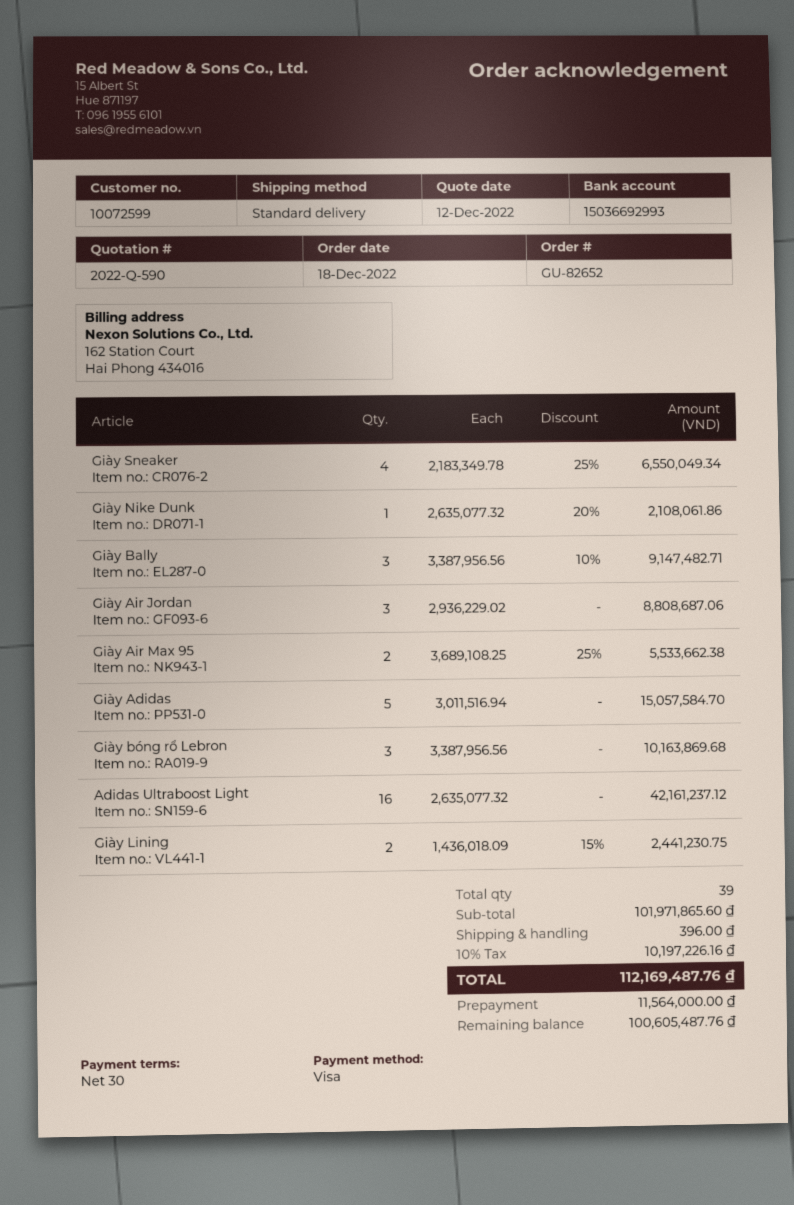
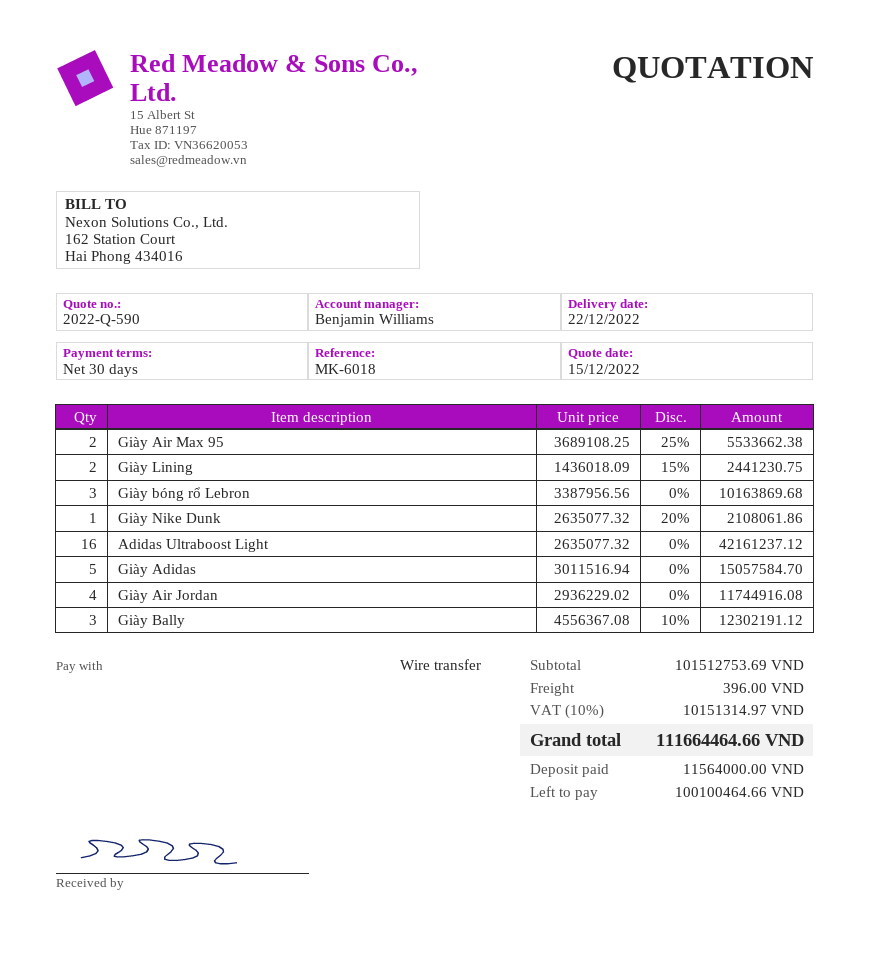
quote date: 2022-12-12 -> 2022-12-15
payment method: Visa -> bank transfer
Giày Sneaker: 4 x 2183349.78 - 25% = 6550049.34 -> none
Giày Bally: 3 x 3387956.56 - 10% = 9147482.71 -> 3 x 4556367.08 - 10% = 12302191.12
Giày Air Jordan: 3 x 2936229.02 = 8808687.06 -> 4 x 2936229.02 = 11744916.08
subtotal: 101971865.60 -> 101512753.69
tax: 10% = 10197226.16 -> 10% = 10151314.97
total: 112169487.76 -> 111664464.66
balance: 100605487.76 -> 100100464.66

